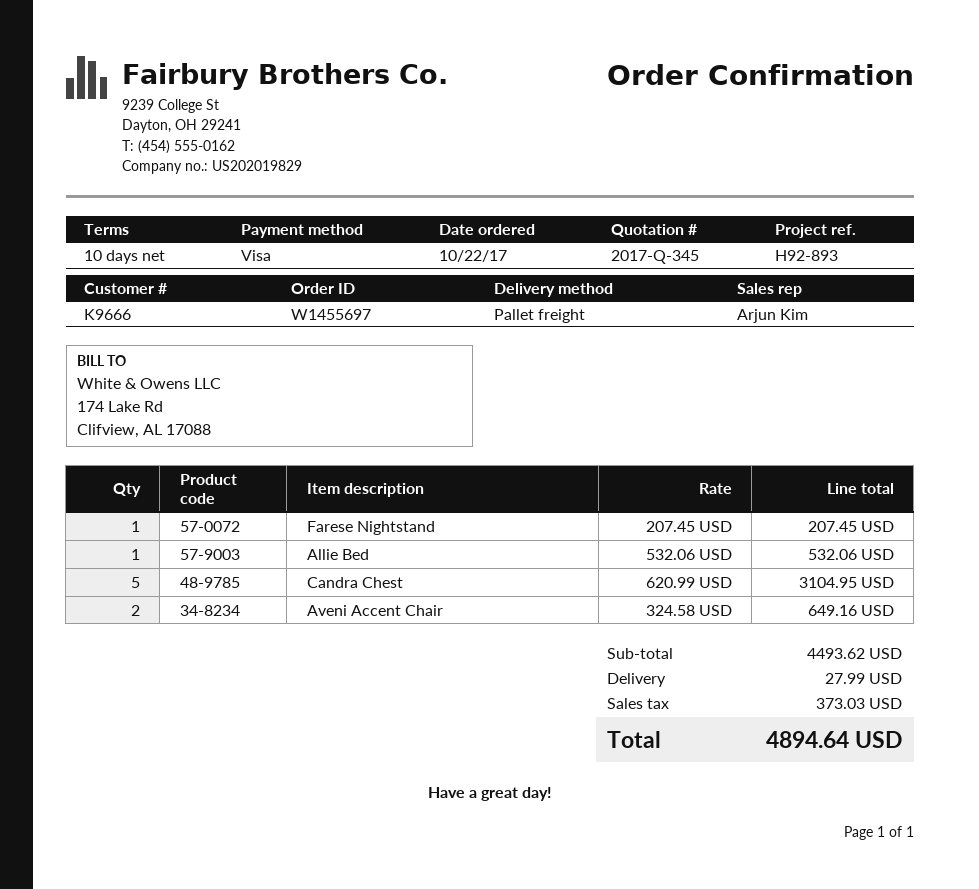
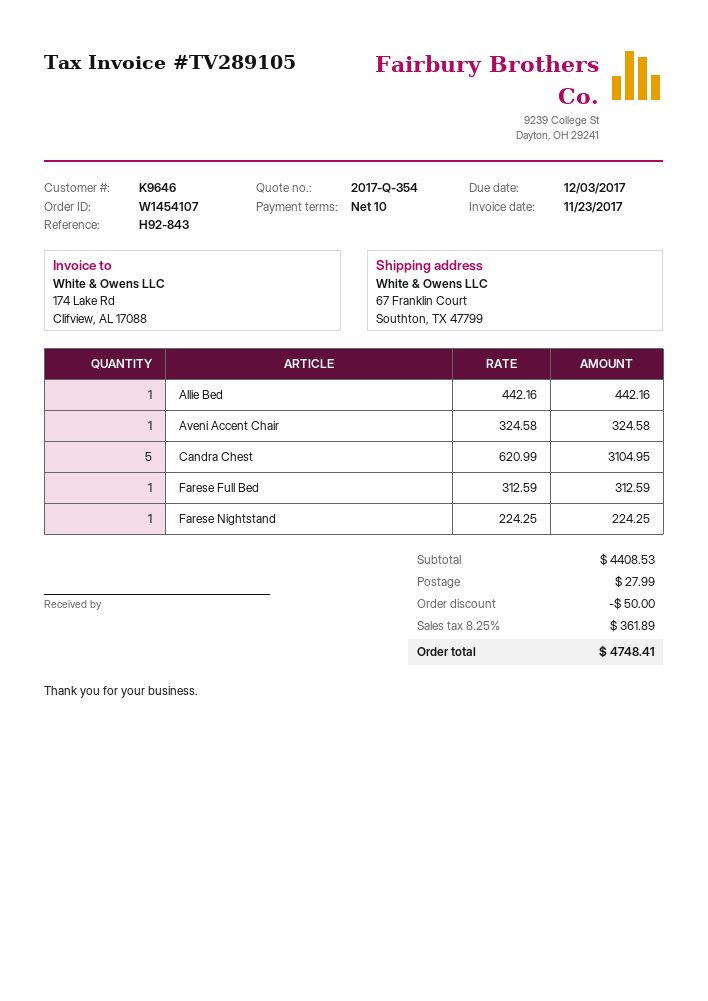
quote number: 2017-Q-345 -> 2017-Q-354
order number: W1455697 -> W1454107
customer number: K9666 -> K9646
reference: H92-893 -> H92-843
Farese Nightstand: 1 x 207.45 = 207.45 -> 1 x 224.25 = 224.25
Allie Bed: 1 x 532.06 = 532.06 -> 1 x 442.16 = 442.16
Aveni Accent Chair: 2 x 324.58 = 649.16 -> 1 x 324.58 = 324.58
Farese Full Bed: none -> 1 x 312.59 = 312.59
subtotal: 4493.62 -> 4408.53
discount: none -> 50.00
tax: 373.03 -> 361.89
total: 4894.64 -> 4748.41

